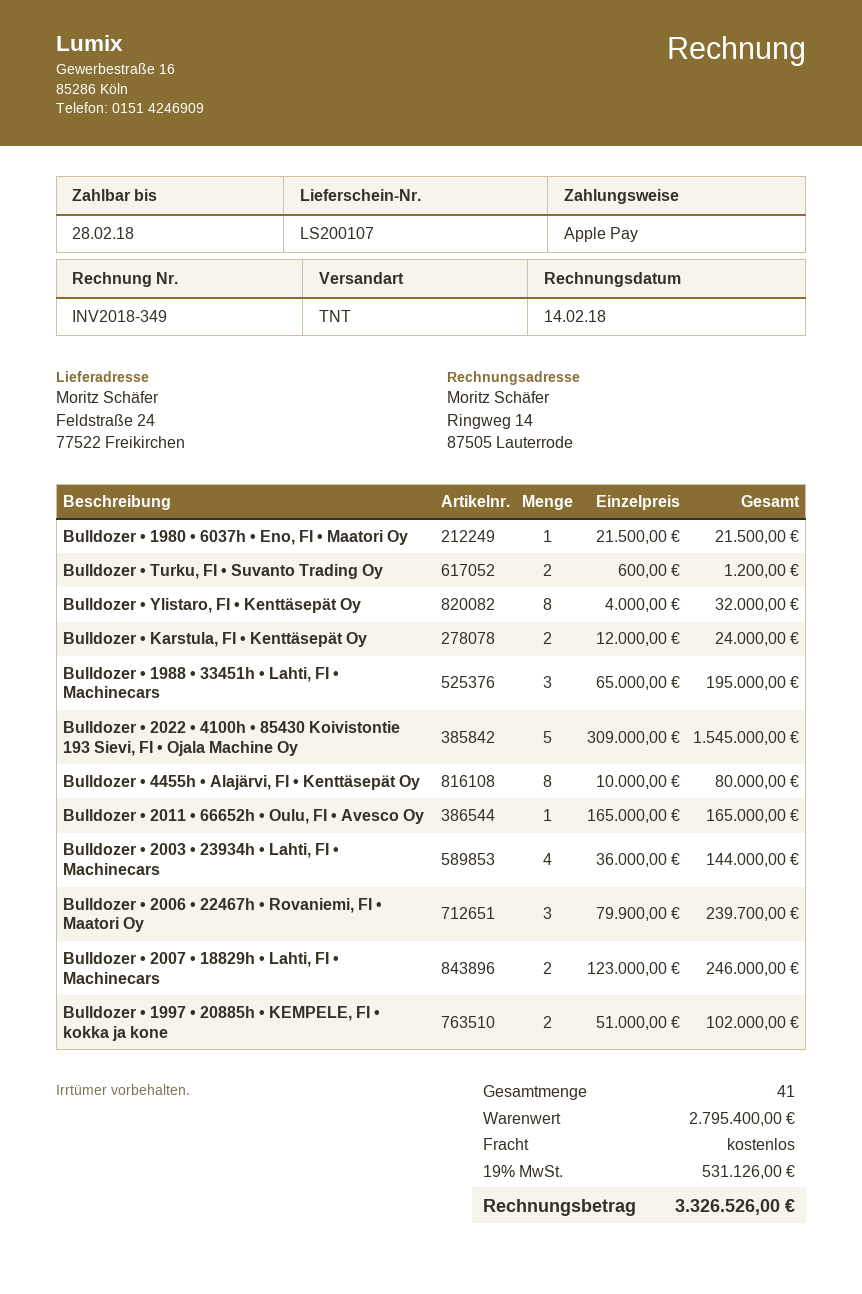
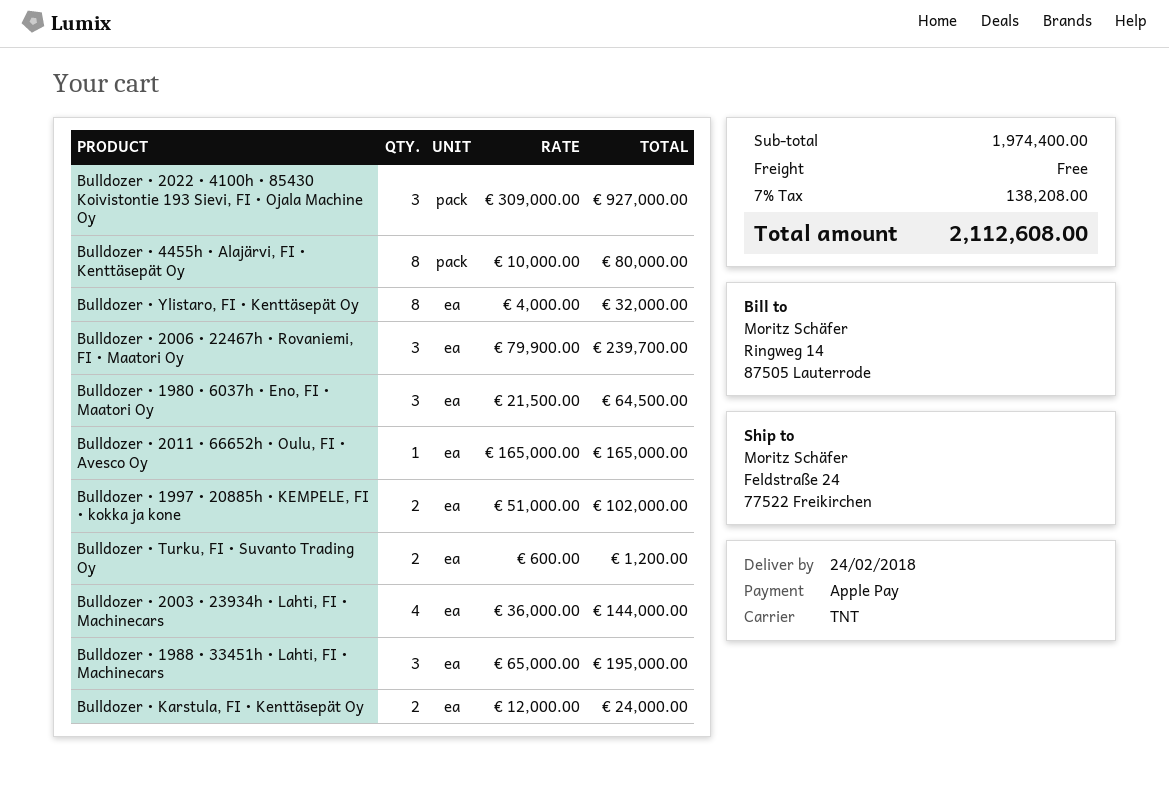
Bulldozer • 1980 • 6037h • Eno, FI • Maatori Oy: 1 x 21500.00 = 21500.00 -> 3 x 21500.00 = 64500.00
Bulldozer • 2022 • 4100h • 85430 Koivistontie 193 Sievi, FI • Ojala Machine Oy: 5 x 309000.00 = 1545000.00 -> 3 x 309000.00 = 927000.00
Bulldozer • 2007 • 18829h • Lahti, FI • Machinecars: 2 x 123000.00 = 246000.00 -> none
subtotal: 2795400.00 -> 1974400.00
tax: 19% = 531126.00 -> 7% = 138208.00
total: 3326526.00 -> 2112608.00

